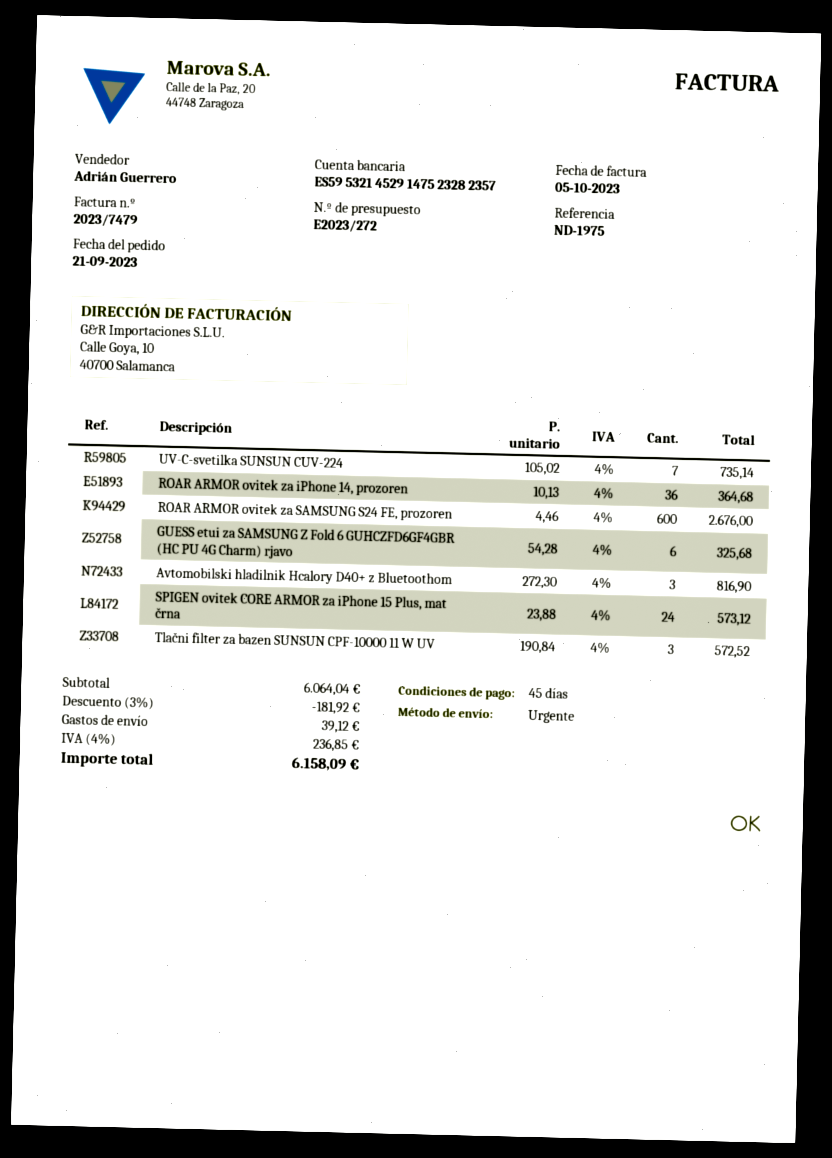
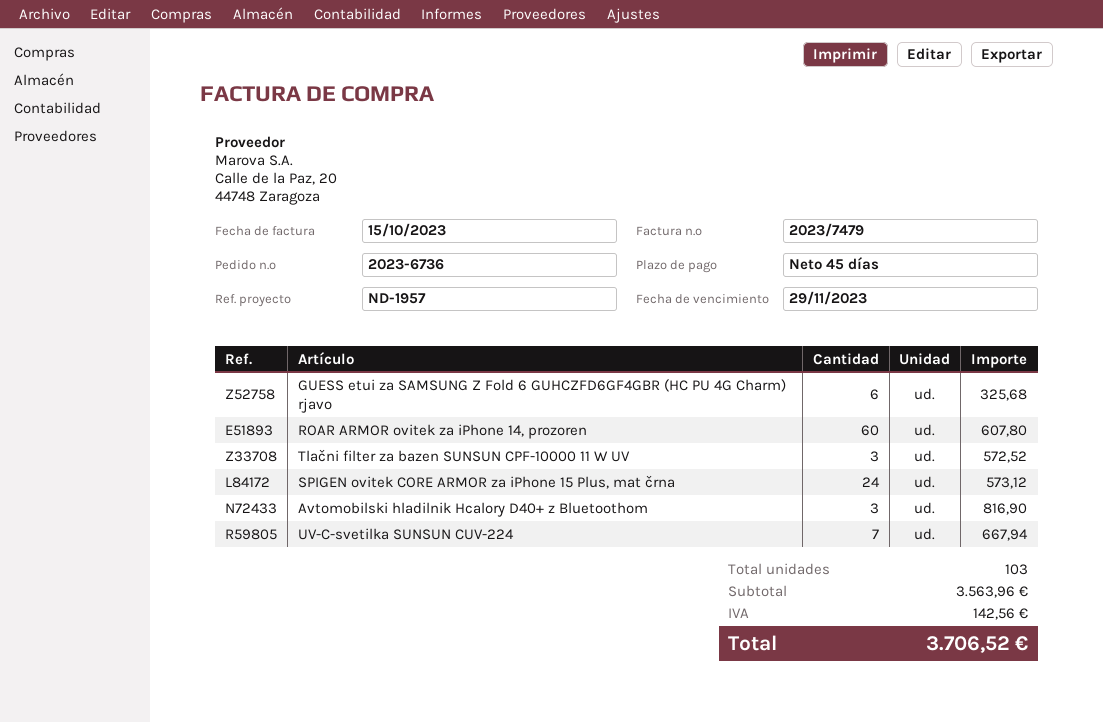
invoice date: 2023-10-05 -> 2023-10-15
reference: ND-1975 -> ND-1957
UV-C-svetilka SUNSUN CUV-224: 7 for 735.14 -> 7 for 667.94
ROAR ARMOR ovitek za iPhone 14, prozoren: 36 for 364.68 -> 60 for 607.80
ROAR ARMOR ovitek za SAMSUNG S24 FE, prozoren: 600 for 2676.00 -> none
subtotal: 6064.04 -> 3563.96
discount: 3% = 181.92 -> none
shipping: 39.12 -> none
tax: 236.85 -> 142.56
total: 6158.09 -> 3706.52

